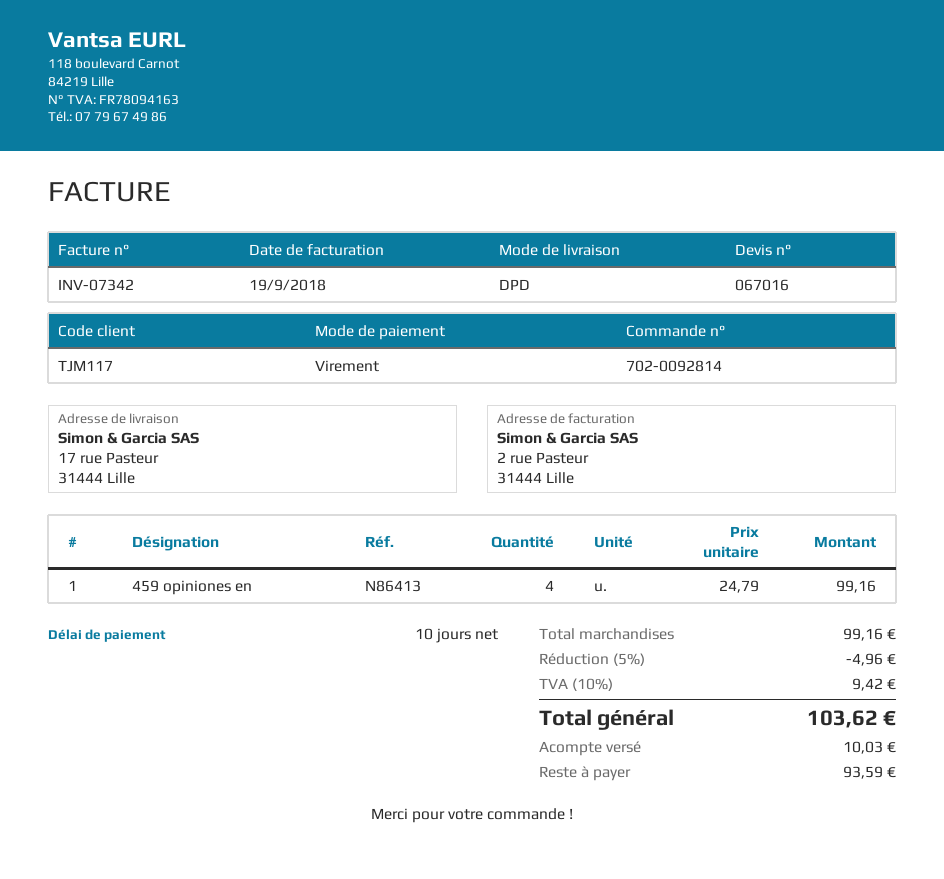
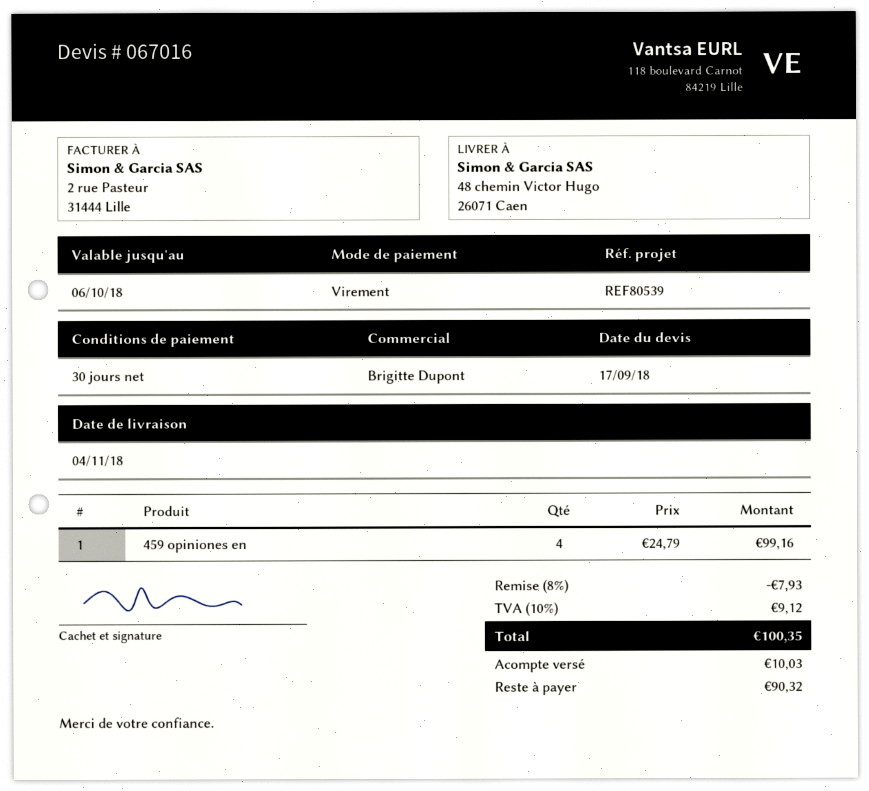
payment terms: 10 days -> 30 days
ship to: 17 rue Pasteur, 31444 Lille -> 48 chemin Victor Hugo, 26071 Caen
discount: 5% = 4.96 -> 8% = 7.93
tax: 10% = 9.42 -> 10% = 9.12
total: 103.62 -> 100.35
balance: 93.59 -> 90.32

